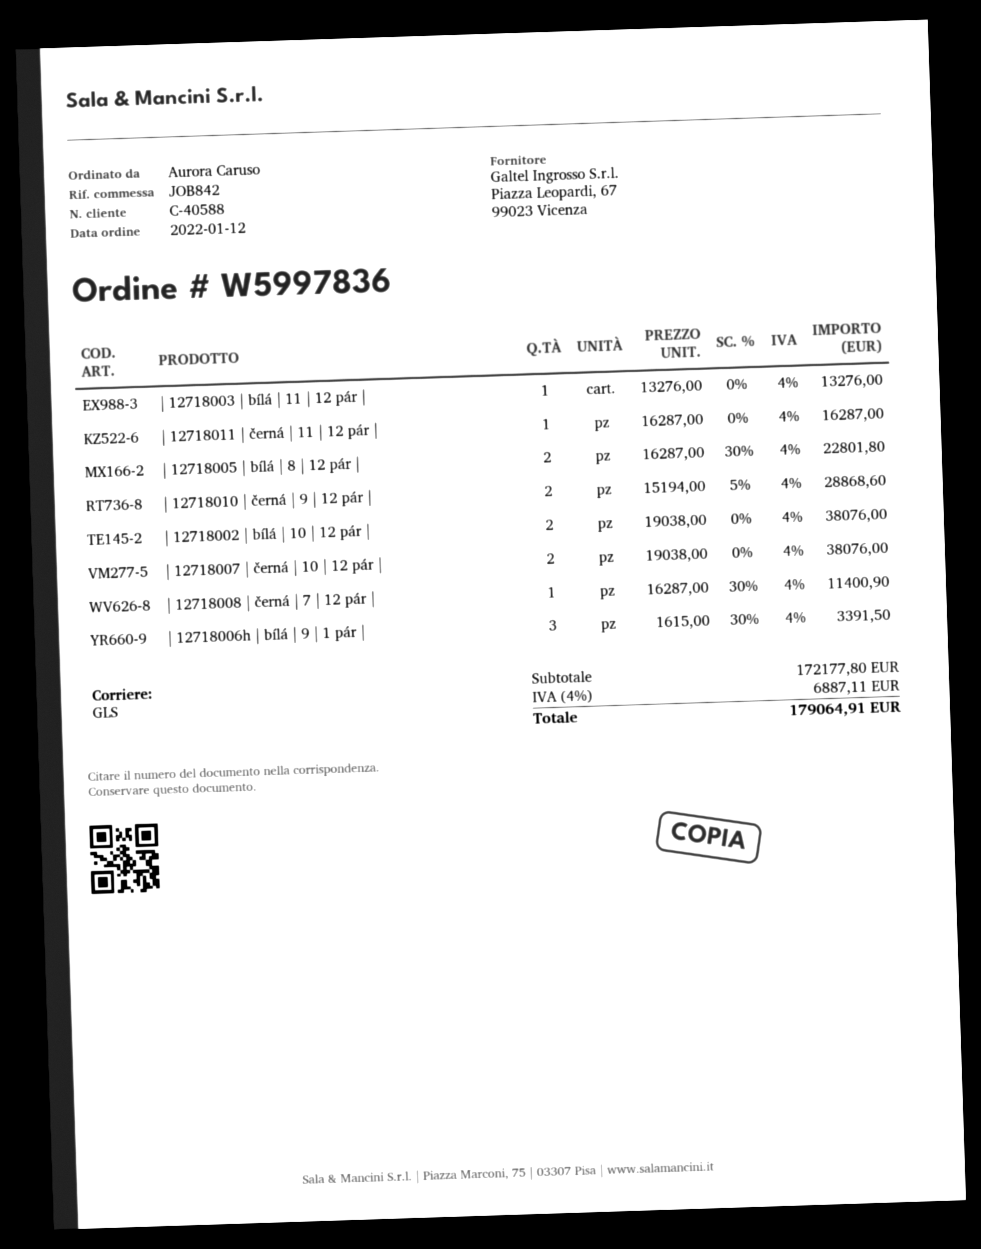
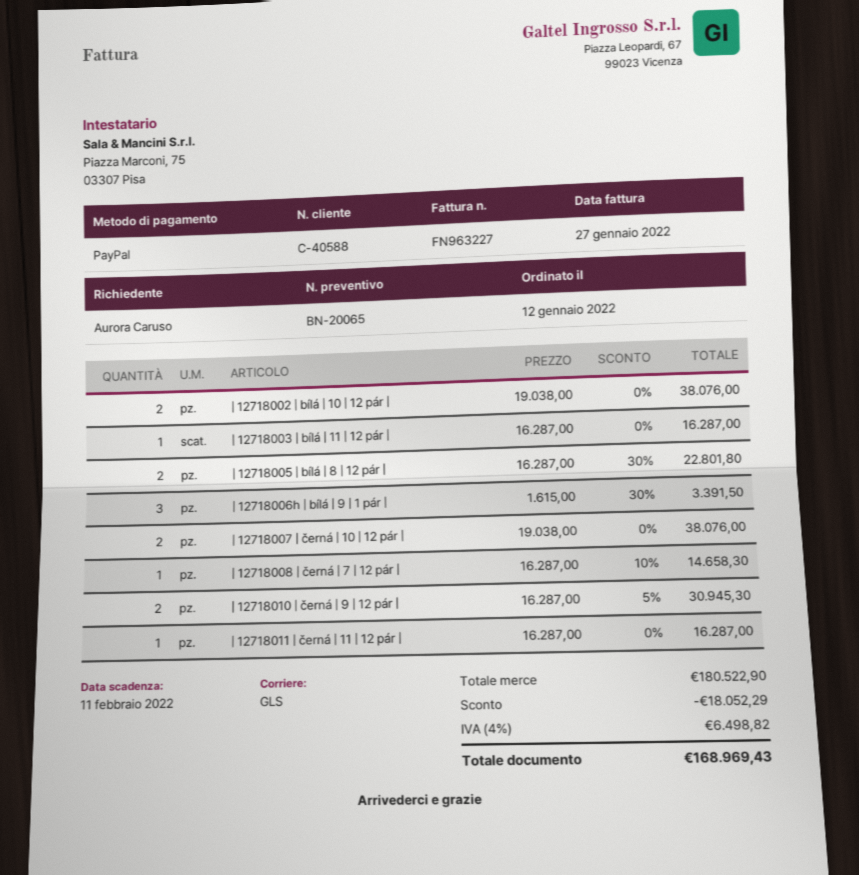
| 12718003 | bílá | 11 | 12 pár |: 1 x 13276.00 = 13276.00 -> 1 x 16287.00 = 16287.00
| 12718010 | černá | 9 | 12 pár |: 2 x 15194.00 - 5% = 28868.60 -> 2 x 16287.00 - 5% = 30945.30
| 12718008 | černá | 7 | 12 pár |: 1 x 16287.00 - 30% = 11400.90 -> 1 x 16287.00 - 10% = 14658.30
subtotal: 172177.80 -> 180522.90
discount: none -> 18052.29
tax: 4% = 6887.11 -> 4% = 6498.82
total: 179064.91 -> 168969.43

